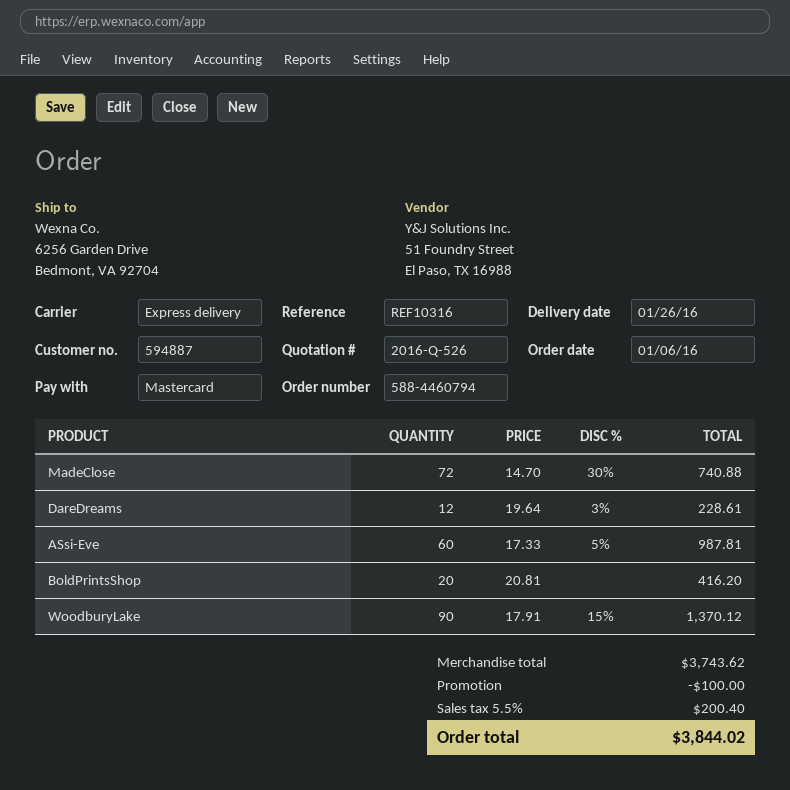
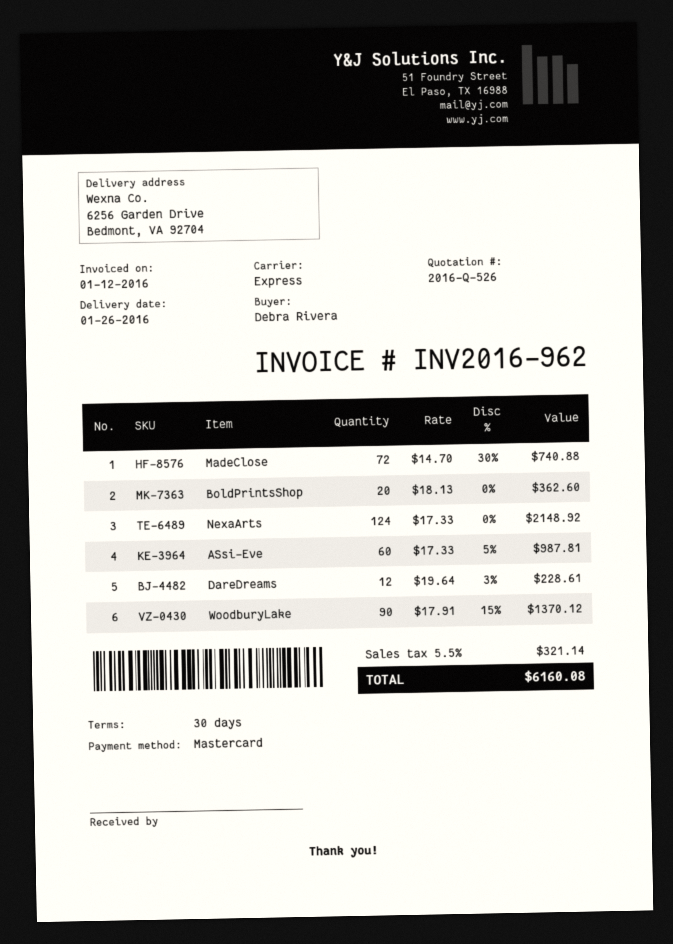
BoldPrintsShop: 20 x 20.81 = 416.20 -> 20 x 18.13 = 362.60
NexaArts: none -> 124 x 17.33 = 2148.92
discount: 100.00 -> none
tax: 5.5% = 200.40 -> 5.5% = 321.14
total: 3844.02 -> 6160.08

